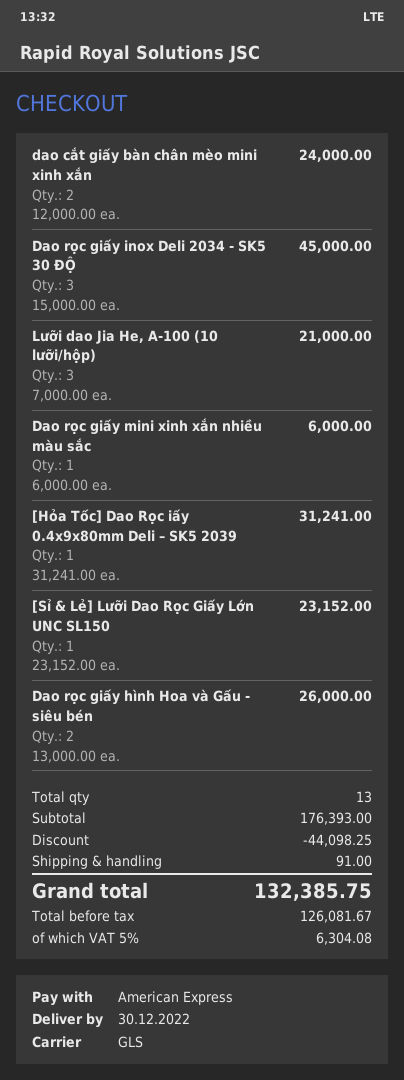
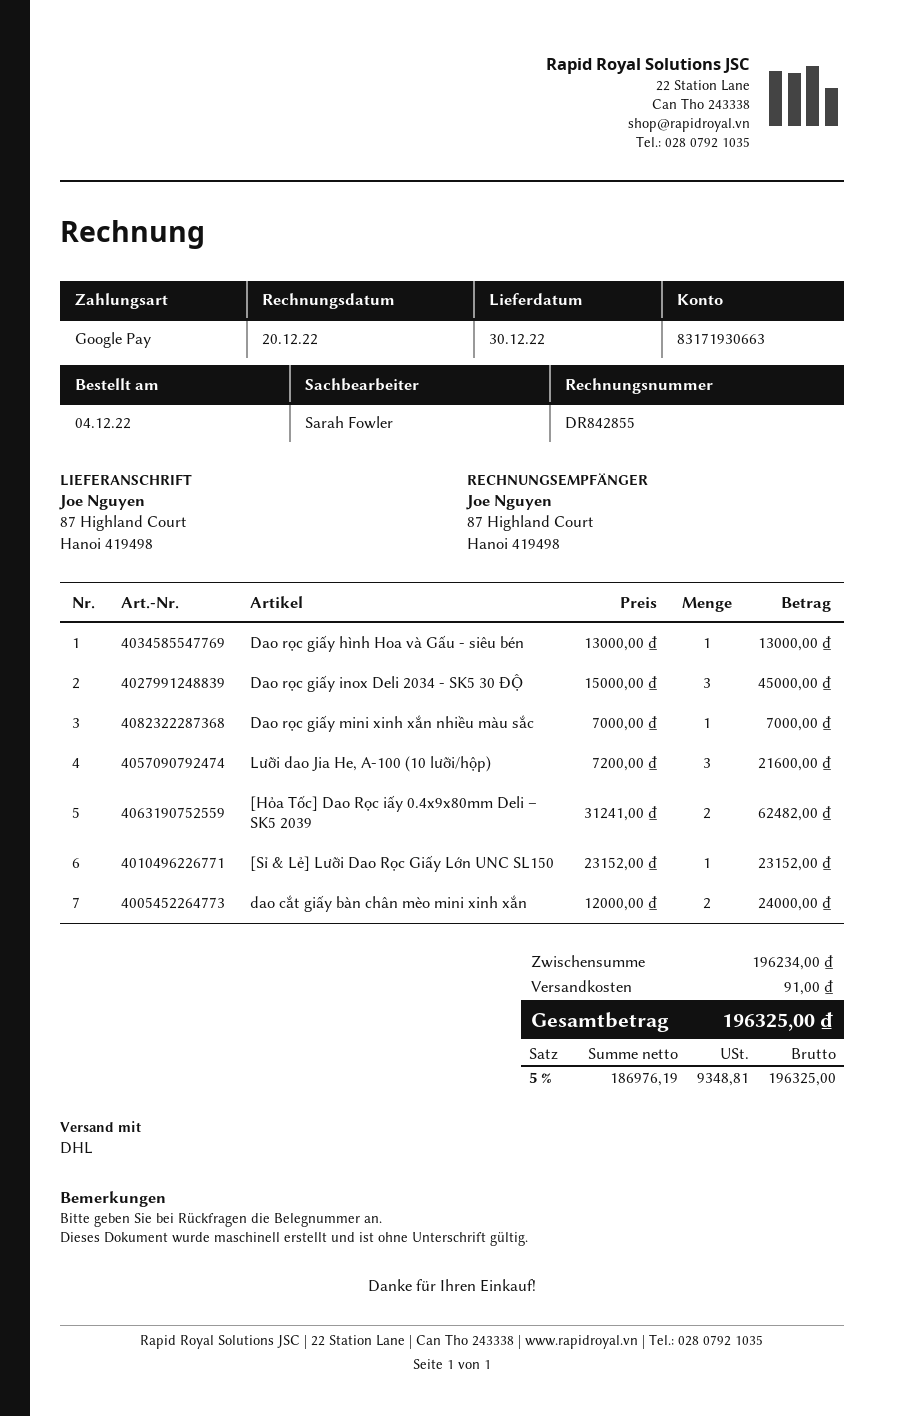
payment method: American Express -> Google Pay
shipping method: GLS -> DHL
Lưỡi dao Jia He, A-100 (10 lưỡi/hộp): 3 x 7000.00 = 21000.00 -> 3 x 7200.00 = 21600.00
Dao rọc giấy mini xinh xắn nhiều màu sắc: 1 x 6000.00 = 6000.00 -> 1 x 7000.00 = 7000.00
[Hỏa Tốc] Dao Rọc iấy 0.4x9x80mm Deli – SK5 2039: 1 x 31241.00 = 31241.00 -> 2 x 31241.00 = 62482.00
Dao rọc giấy hình Hoa và Gấu - siêu bén: 2 x 13000.00 = 26000.00 -> 1 x 13000.00 = 13000.00
subtotal: 176393.00 -> 196234.00
discount: 44098.25 -> none
net: 126081.67 -> 186976.19
tax: 5% = 6304.08 -> 5% = 9348.81
total: 132385.75 -> 196325.00

